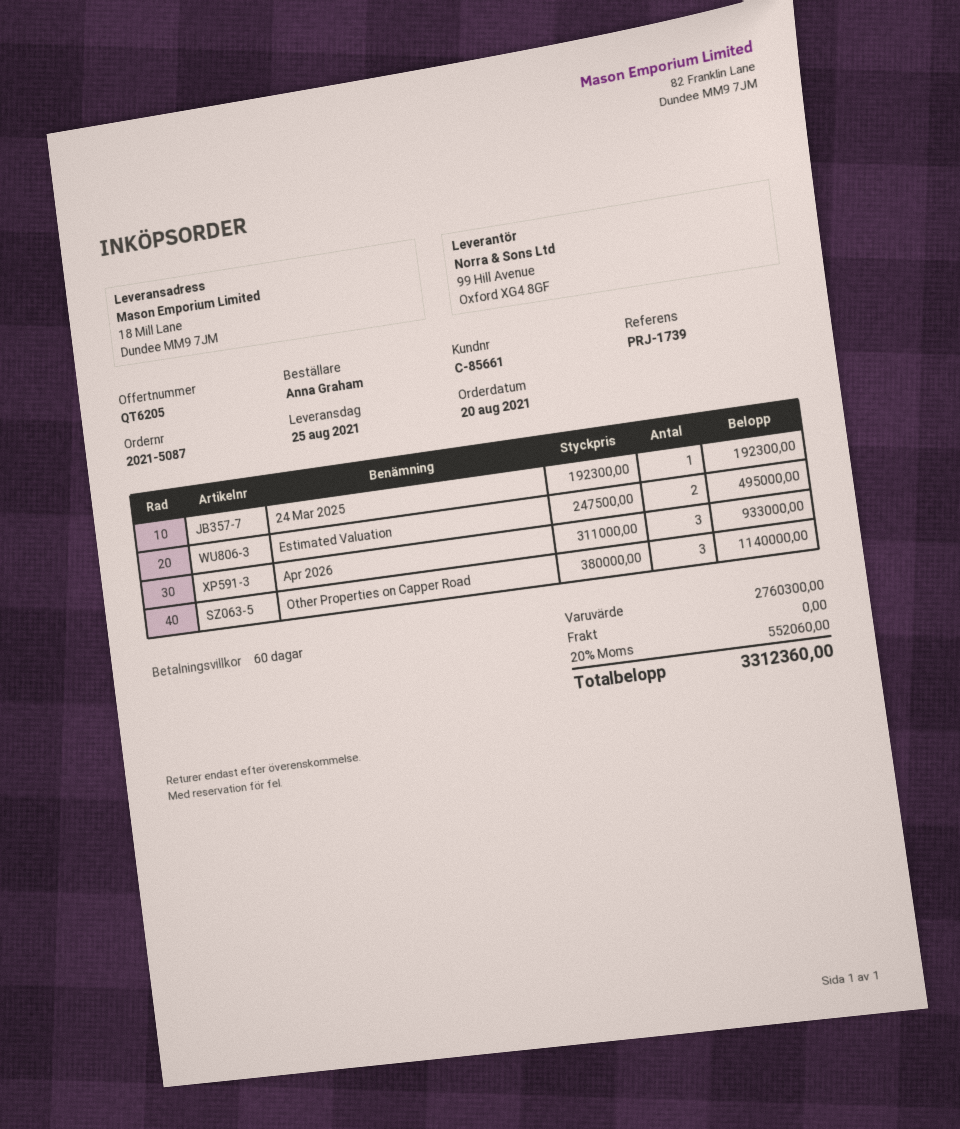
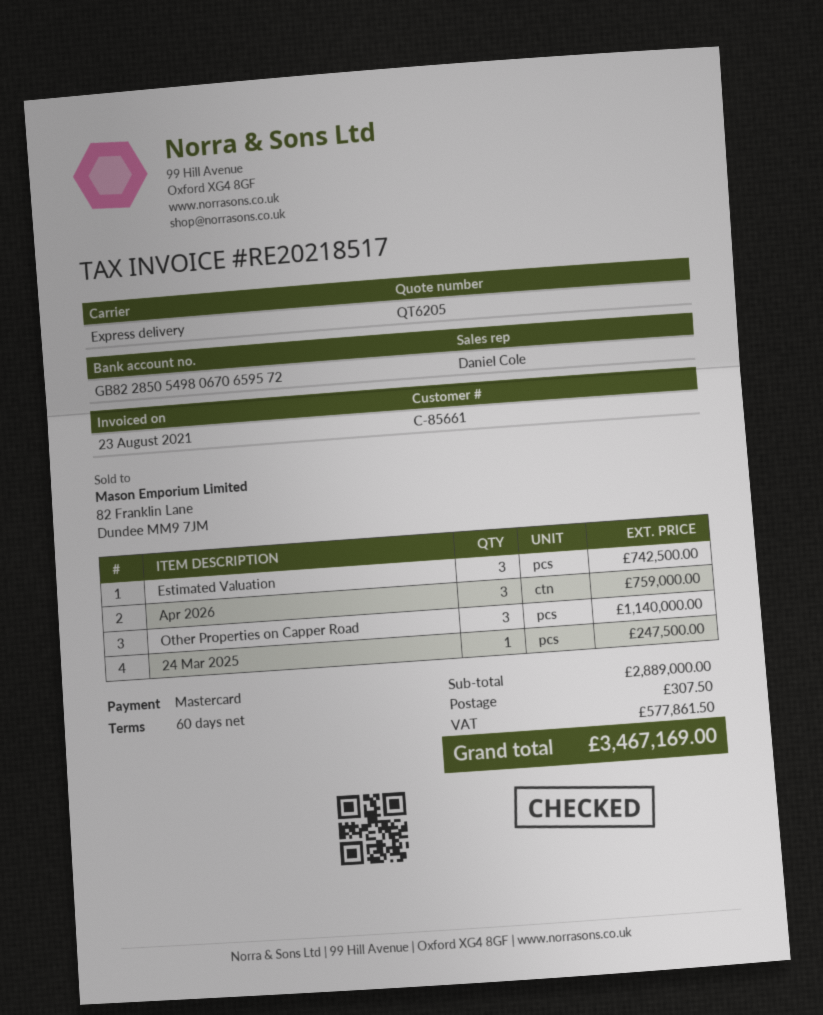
24 Mar 2025: 1 for 192300.00 -> 1 for 247500.00
Estimated Valuation: 2 for 495000.00 -> 3 for 742500.00
Apr 2026: 3 for 933000.00 -> 3 for 759000.00
subtotal: 2760300.00 -> 2889000.00
shipping: 0.00 -> 307.50
tax: 552060.00 -> 577861.50
total: 3312360.00 -> 3467169.00

